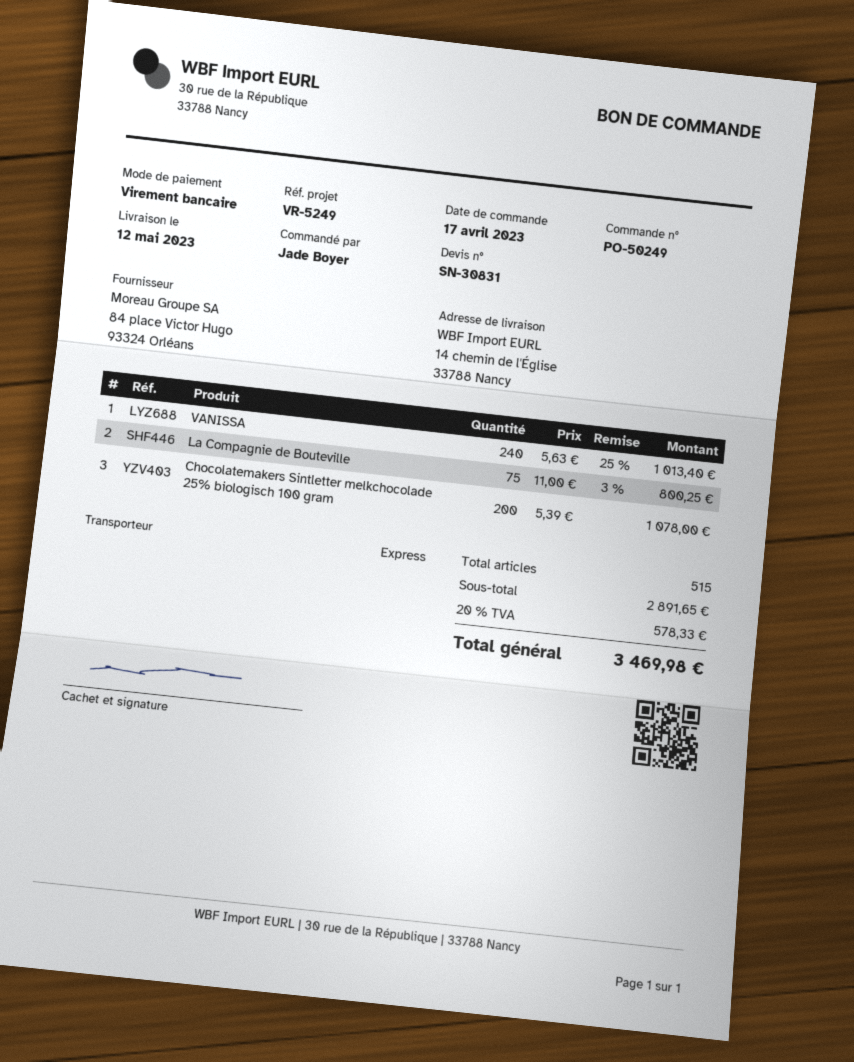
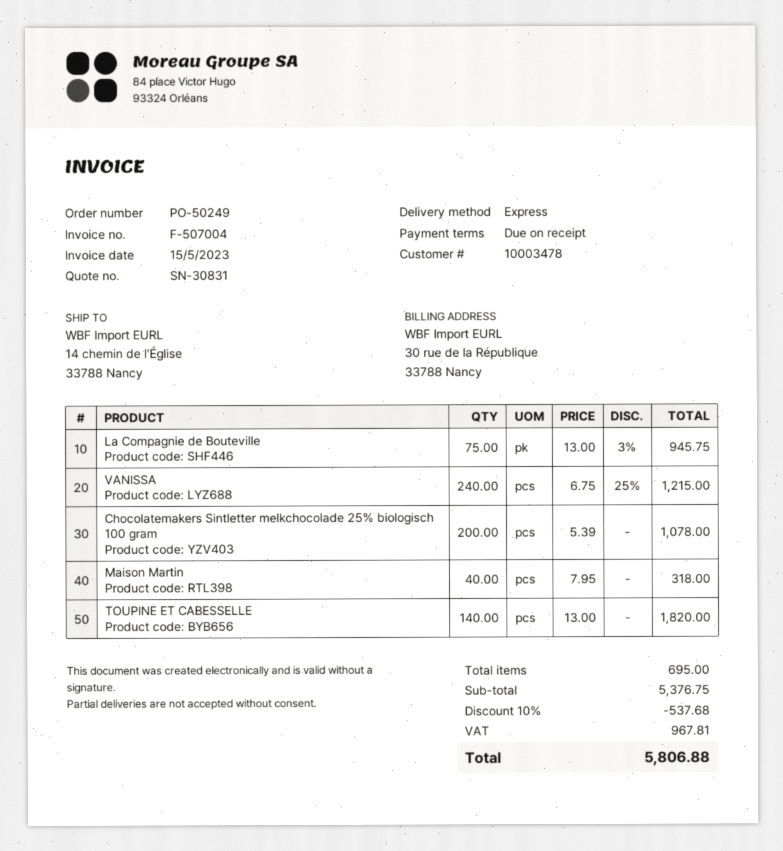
VANISSA: 240 x 5.63 - 25% = 1013.40 -> 240 x 6.75 - 25% = 1215.00
La Compagnie de Bouteville: 75 x 11.00 - 3% = 800.25 -> 75 x 13.00 - 3% = 945.75
Maison Martin: none -> 40 x 7.95 = 318.00
TOUPINE ET CABESSELLE: none -> 140 x 13.00 = 1820.00
total quantity: 515 -> 695
subtotal: 2891.65 -> 5376.75
discount: none -> 10% = 537.68
tax: 578.33 -> 967.81
total: 3469.98 -> 5806.88

